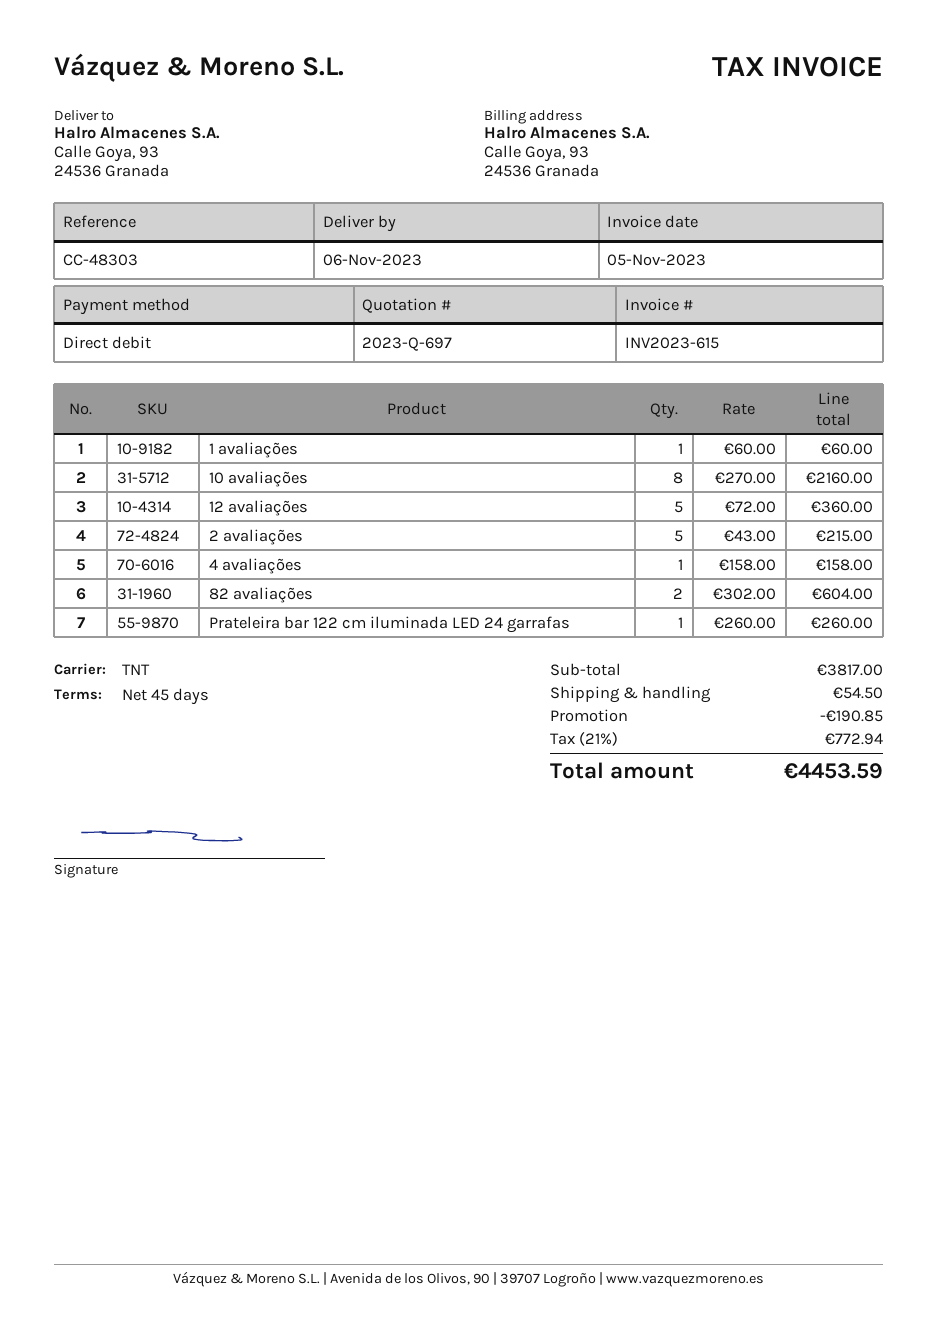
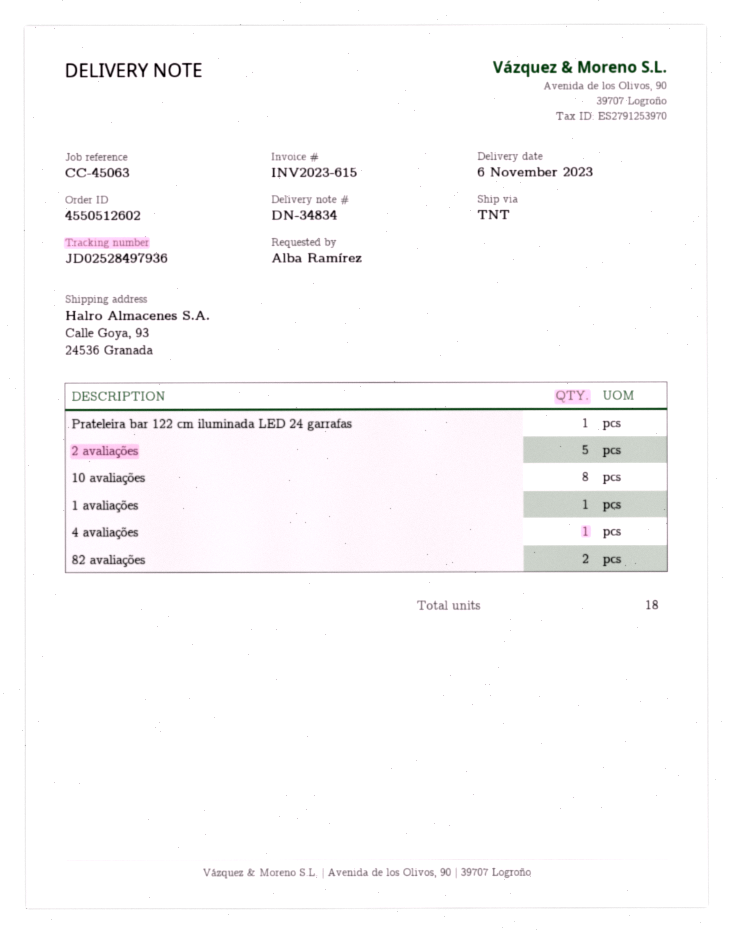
reference: CC-48303 -> CC-45063
12 avaliações: 5 -> none

